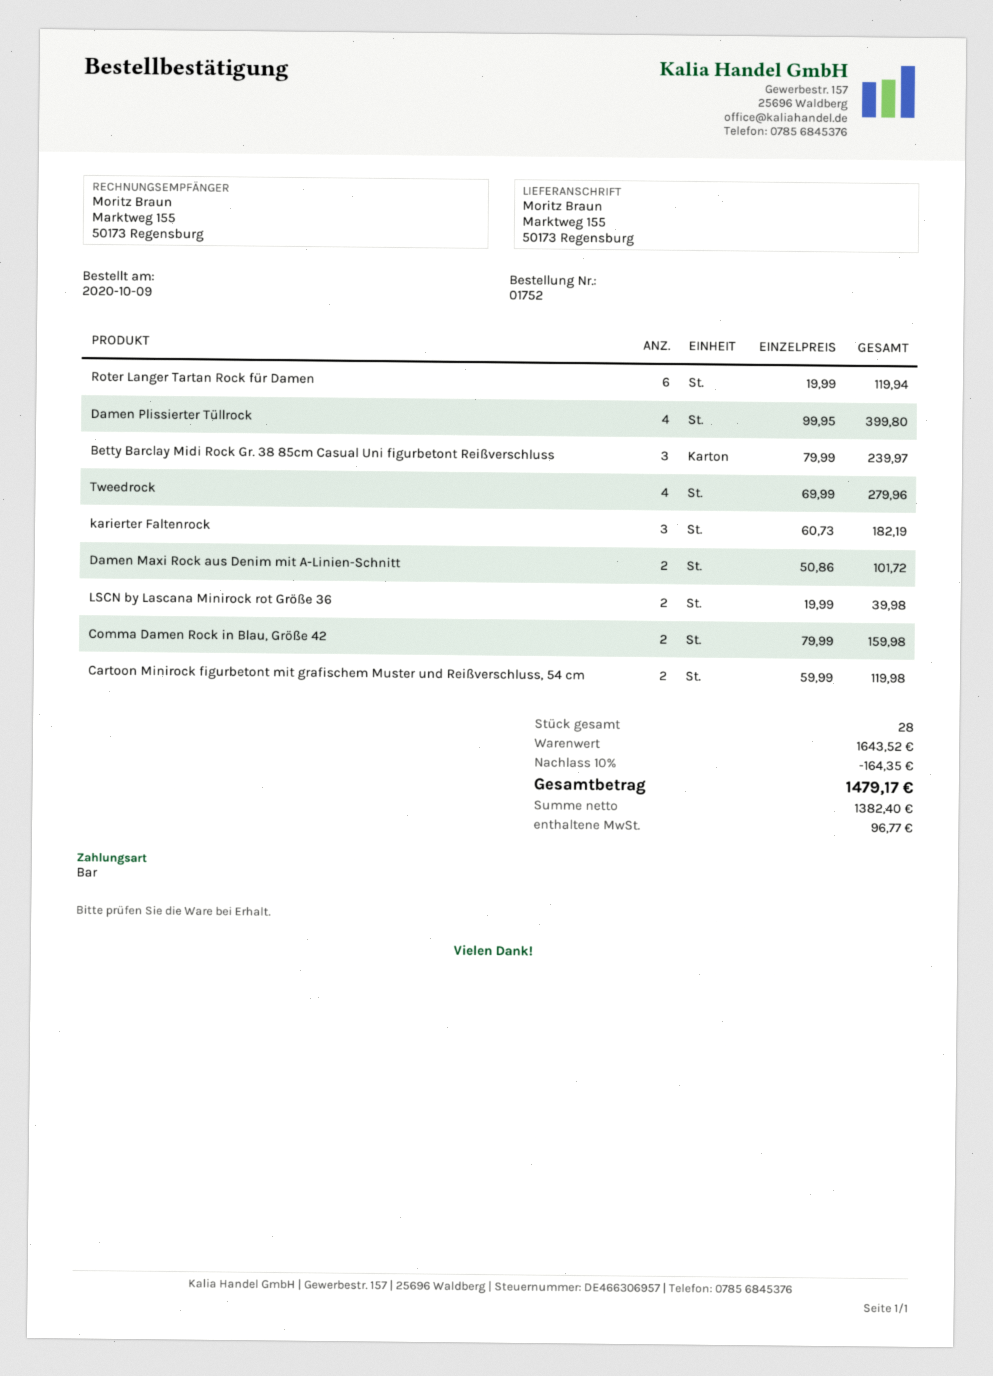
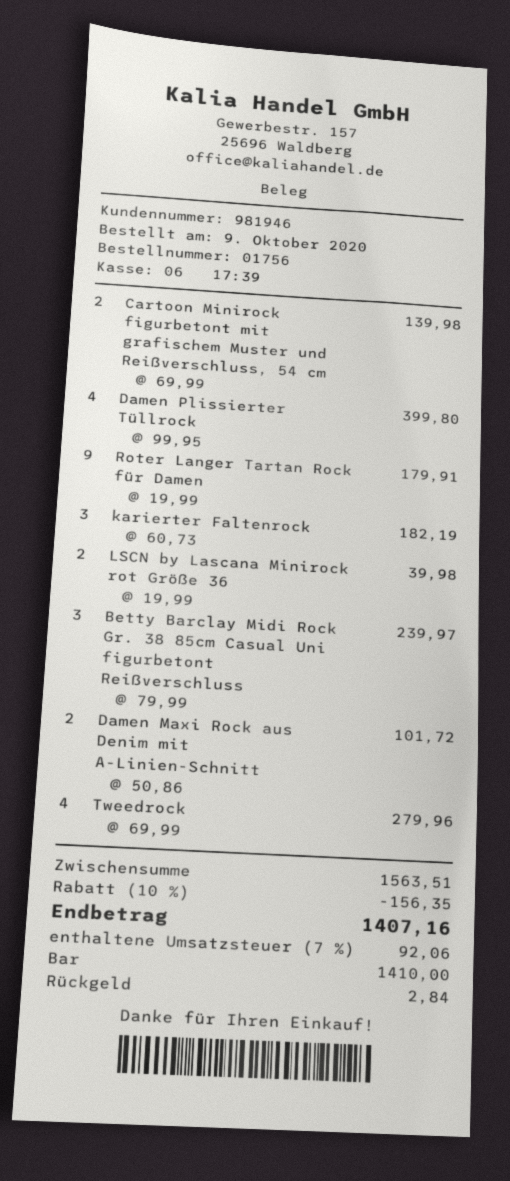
order number: 01752 -> 01756
Roter Langer Tartan Rock für Damen: 6 x 19.99 = 119.94 -> 9 x 19.99 = 179.91
Comma Damen Rock in Blau, Größe 42: 2 x 79.99 = 159.98 -> none
Cartoon Minirock figurbetont mit grafischem Muster und Reißverschluss, 54 cm: 2 x 59.99 = 119.98 -> 2 x 69.99 = 139.98
subtotal: 1643.52 -> 1563.51
discount: 10% = 164.35 -> 10% = 156.35
tax: 96.77 -> 92.06
total: 1479.17 -> 1407.16

